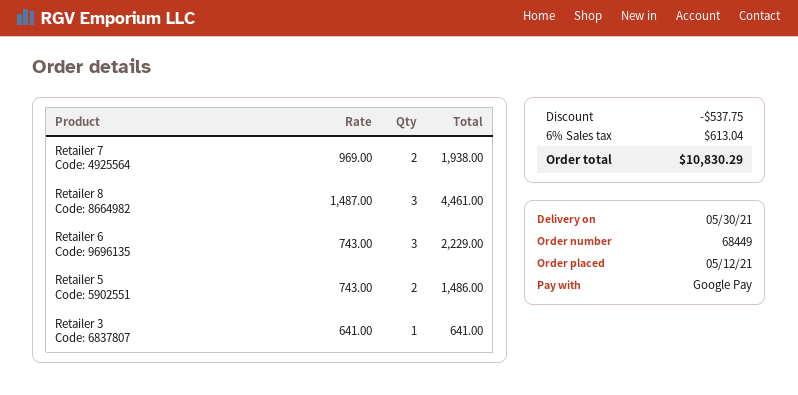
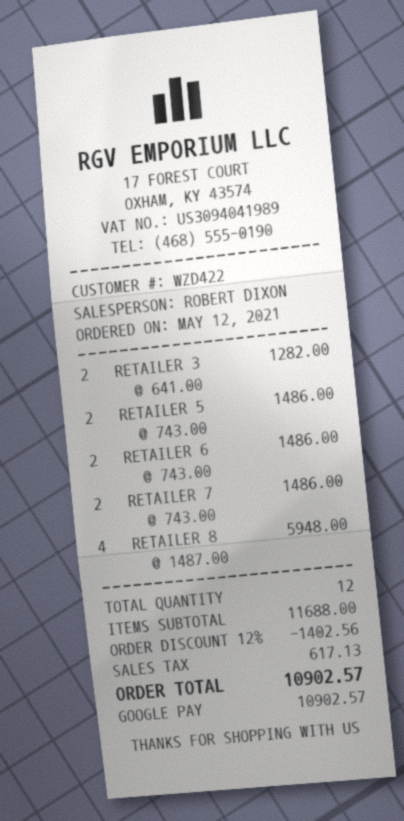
Retailer 7: 2 x 969.00 = 1938.00 -> 2 x 743.00 = 1486.00
Retailer 8: 3 x 1487.00 = 4461.00 -> 4 x 1487.00 = 5948.00
Retailer 6: 3 x 743.00 = 2229.00 -> 2 x 743.00 = 1486.00
Retailer 3: 1 x 641.00 = 641.00 -> 2 x 641.00 = 1282.00
discount: 537.75 -> 1402.56
tax: 613.04 -> 617.13
total: 10830.29 -> 10902.57

